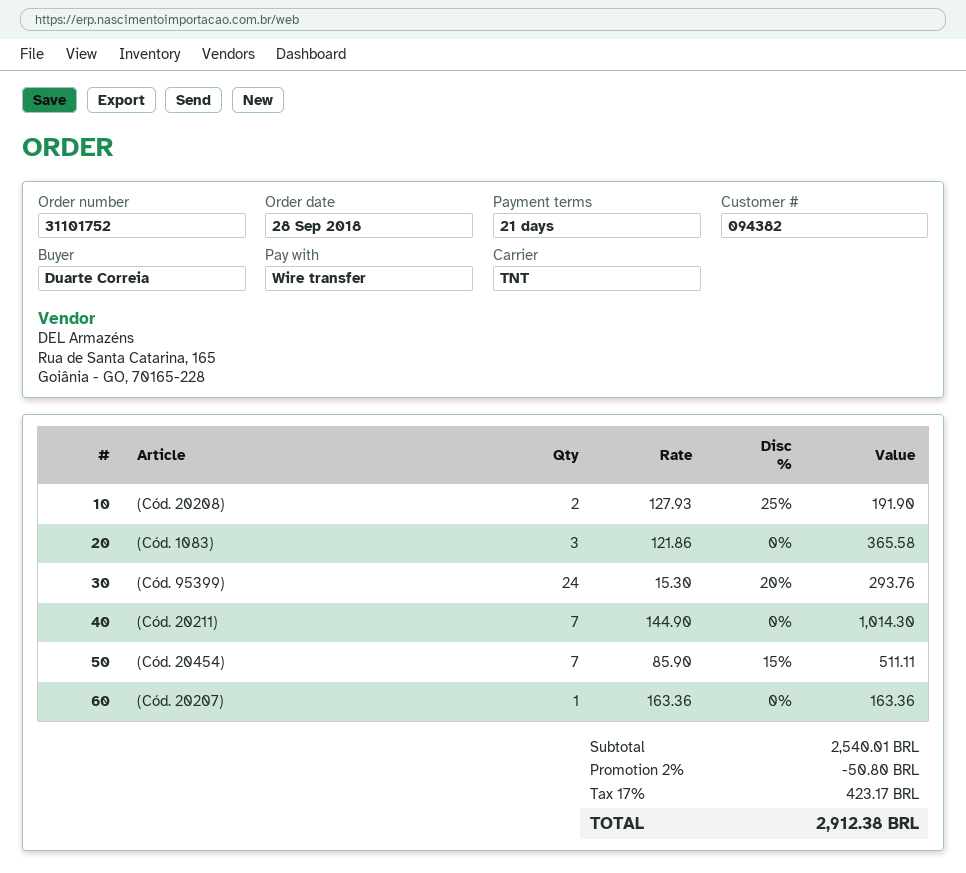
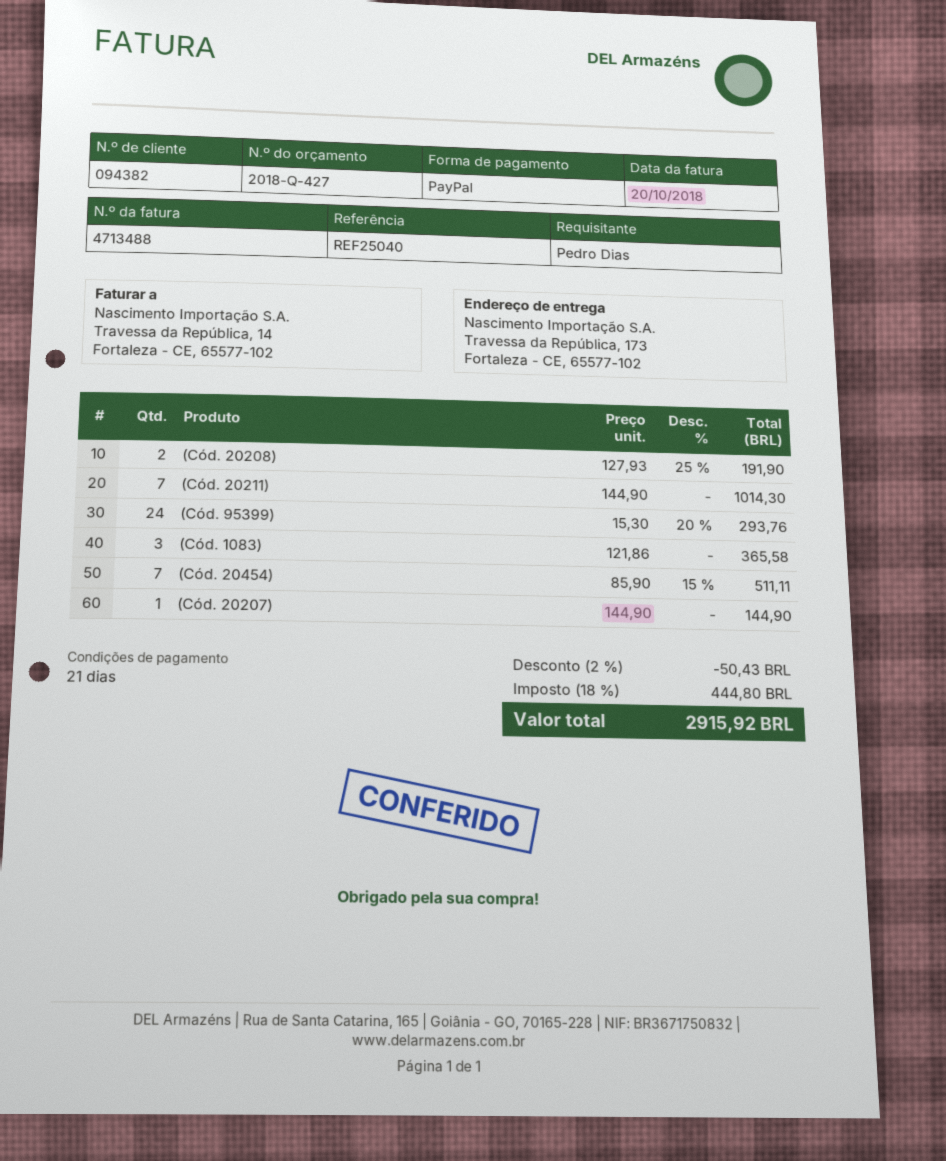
ordered by: Duarte Correia -> Pedro Dias
payment method: bank transfer -> PayPal
(Cód. 20207): 1 x 163.36 = 163.36 -> 1 x 144.90 = 144.90
discount: 2% = 50.80 -> 2% = 50.43
tax: 17% = 423.17 -> 18% = 444.80
total: 2912.38 -> 2915.92

